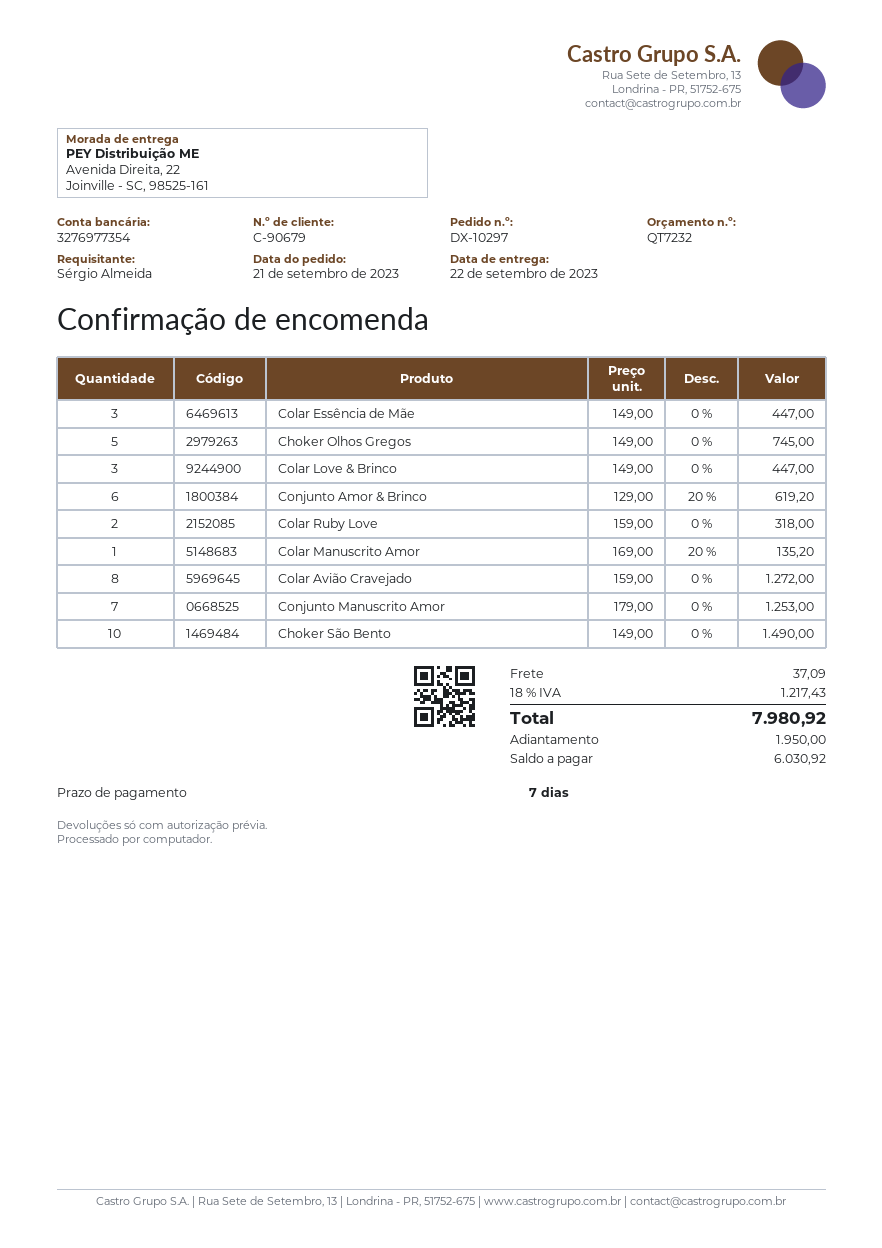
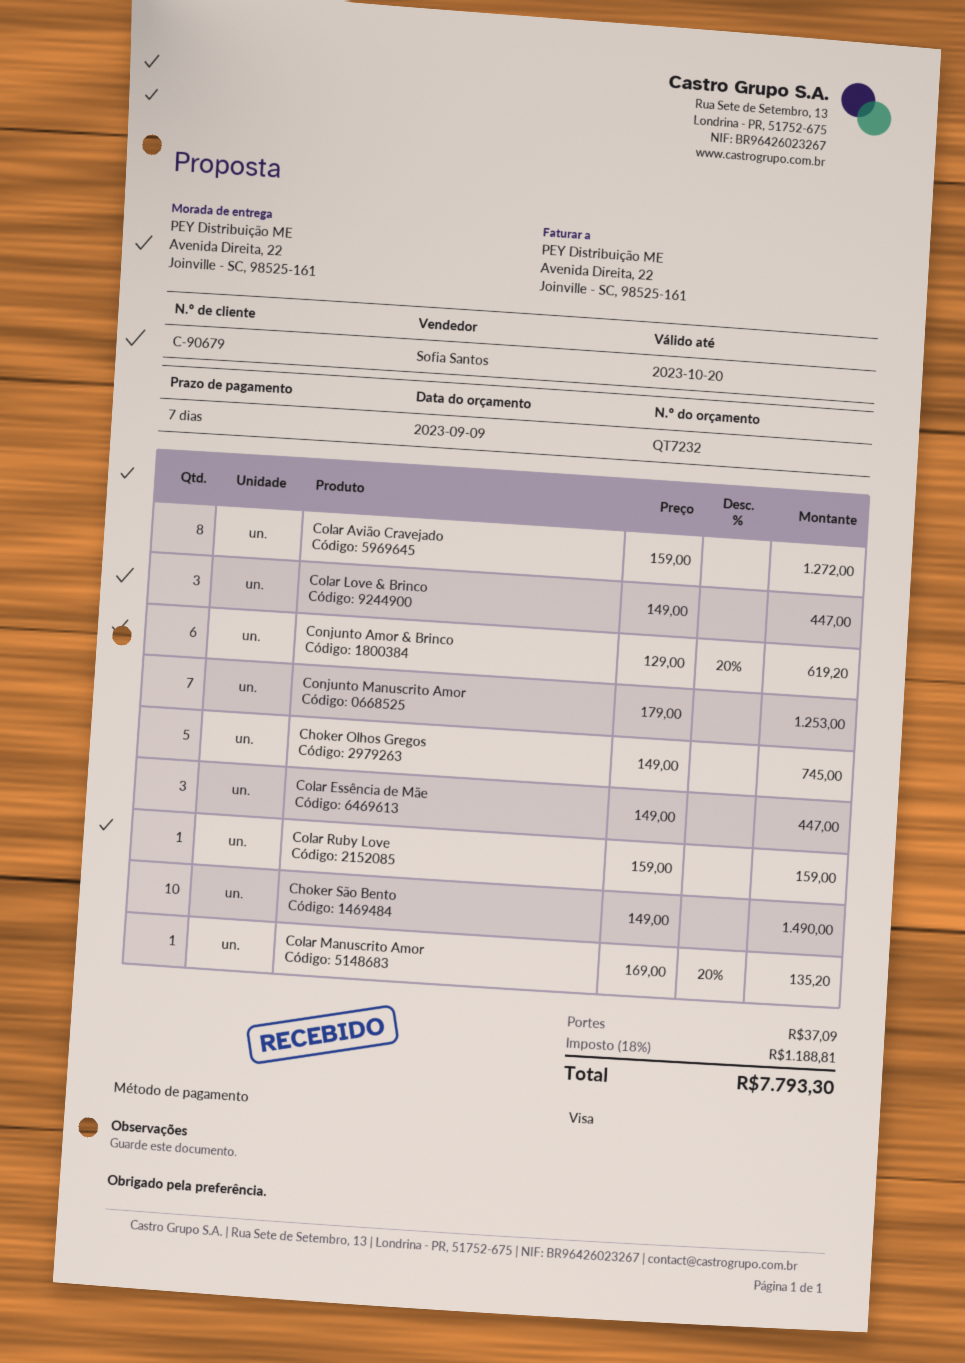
Colar Ruby Love: 2 x 159.00 = 318.00 -> 1 x 159.00 = 159.00
tax: 18% = 1217.43 -> 18% = 1188.81
total: 7980.92 -> 7793.30

